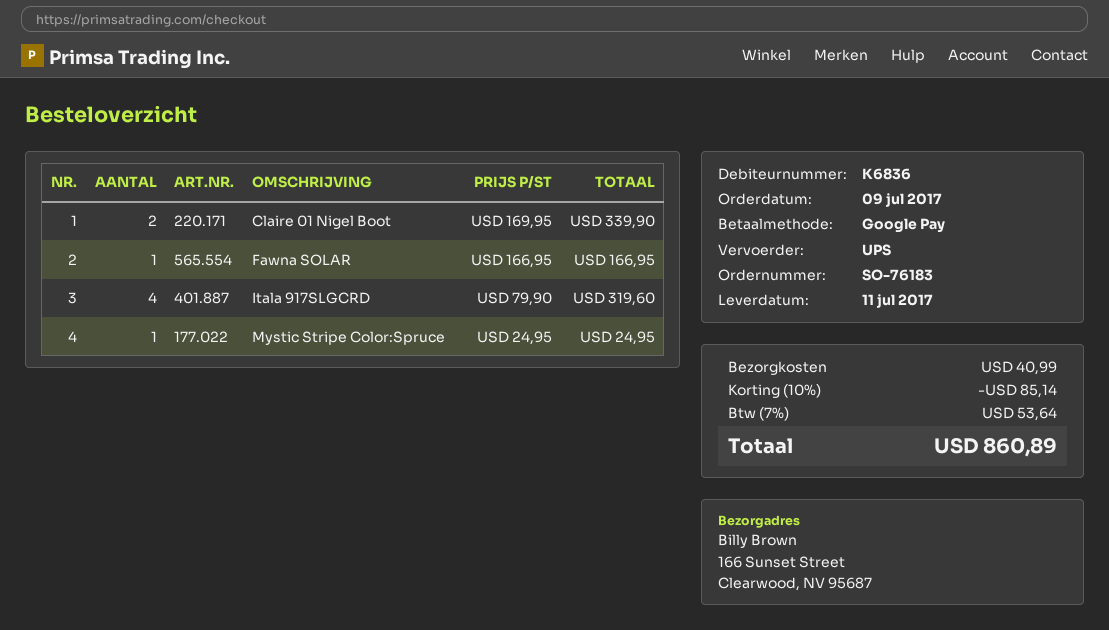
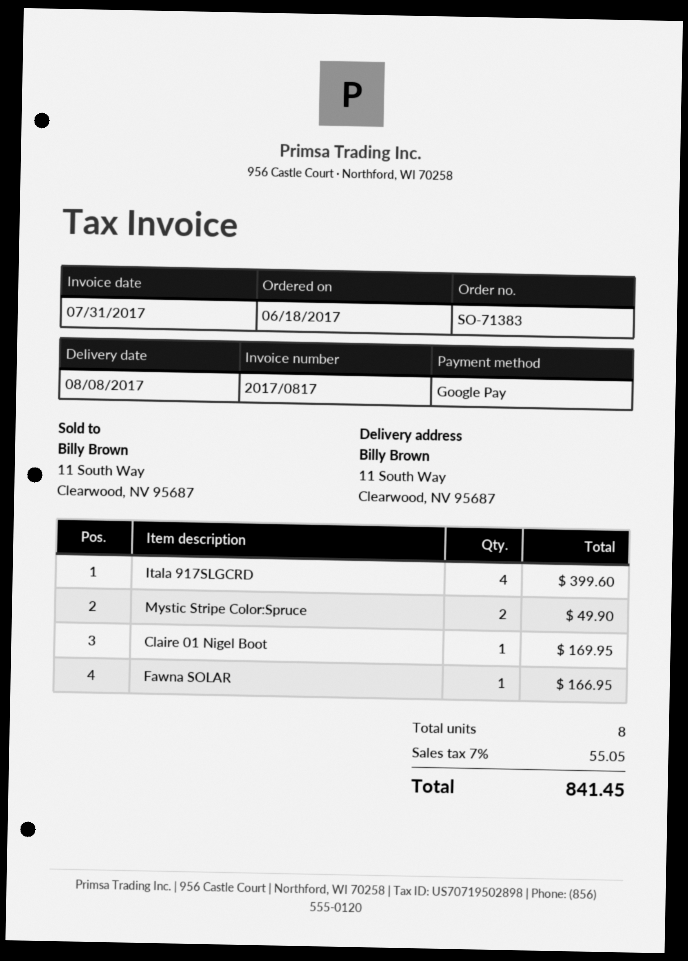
order number: SO-76183 -> SO-71383
order date: 2017-07-09 -> 2017-06-18
delivery date: 2017-07-11 -> 2017-08-08
ship to: 166 Sunset Street, Clearwood, NV 95687 -> 11 South Way, Clearwood, NV 95687
Claire 01 Nigel Boot: 2 for 339.90 -> 1 for 169.95
Itala 917SLGCRD: 4 for 319.60 -> 4 for 399.60
Mystic Stripe Color:Spruce: 1 for 24.95 -> 2 for 49.90
discount: 10% = 85.14 -> none
shipping: 40.99 -> none
tax: 7% = 53.64 -> 7% = 55.05
total: 860.89 -> 841.45

